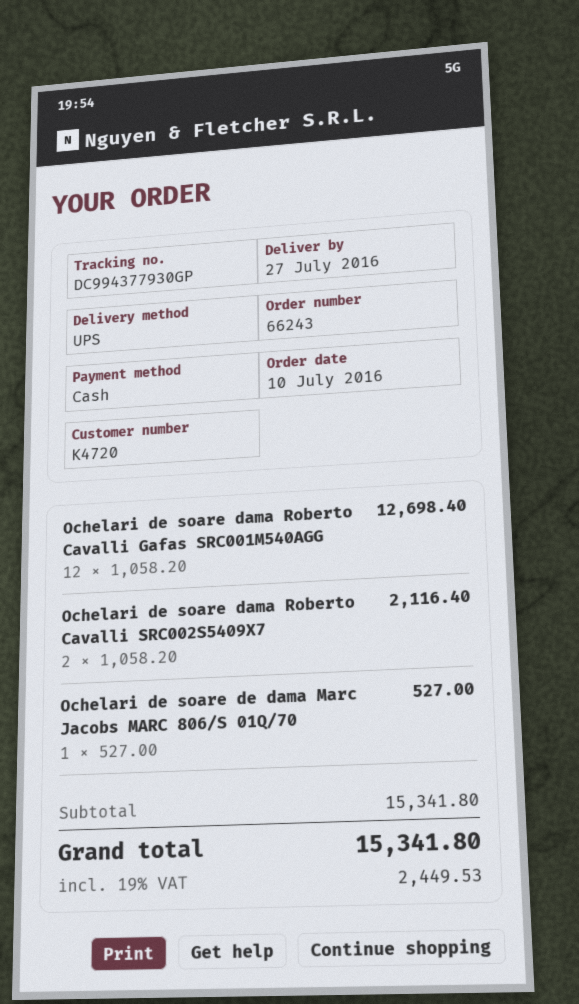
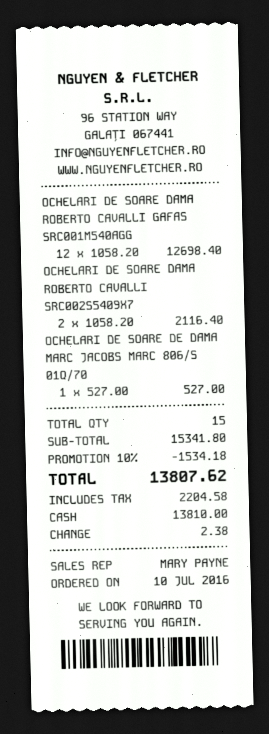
discount: none -> 10% = 1534.18
tax: 2449.53 -> 2204.58
total: 15341.80 -> 13807.62

